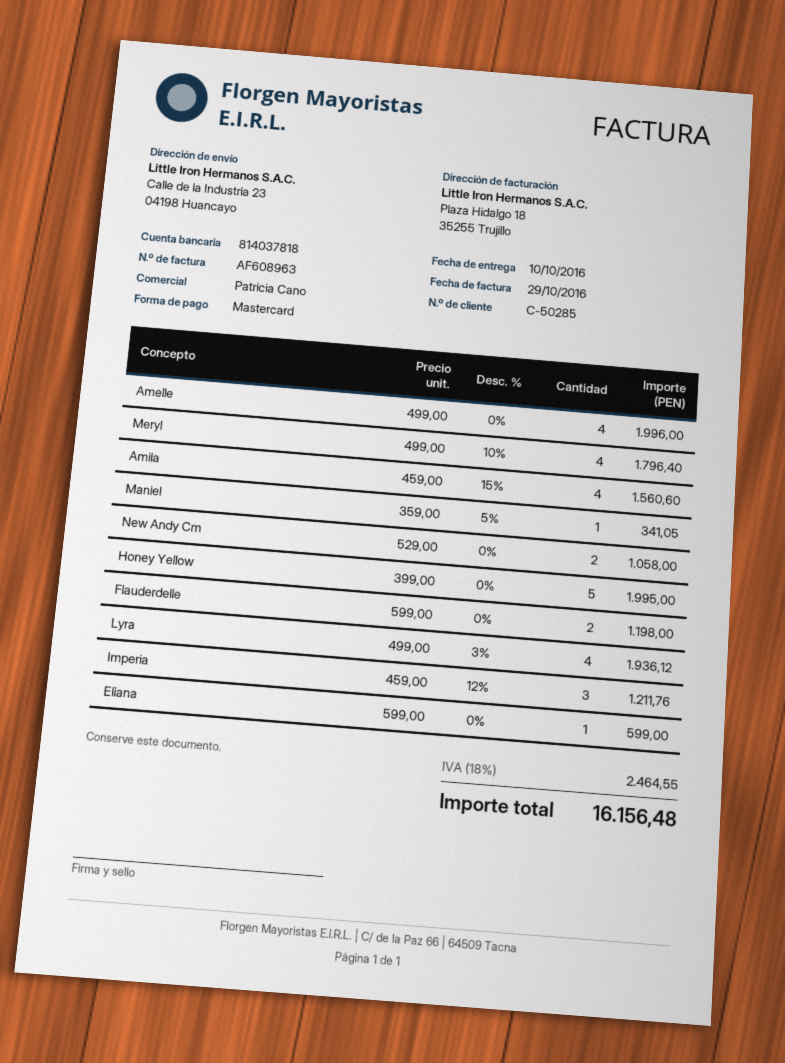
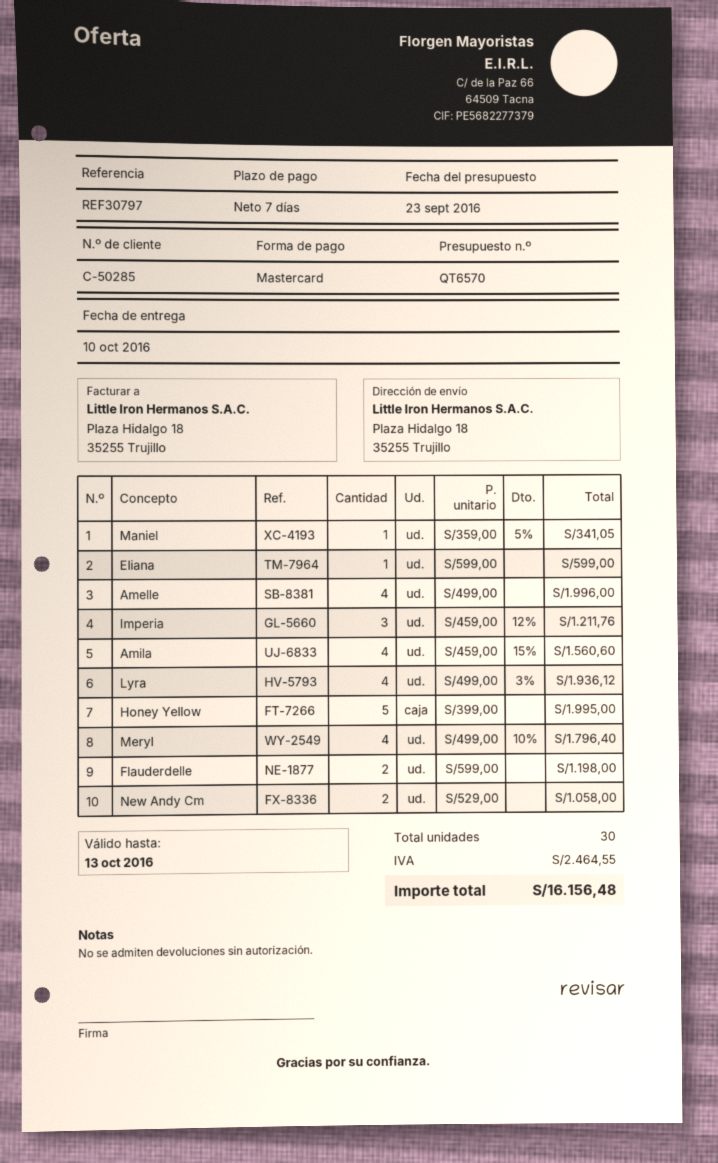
ship to: Calle de la Industria 23, 04198 Huancayo -> Plaza Hidalgo 18, 35255 Trujillo

